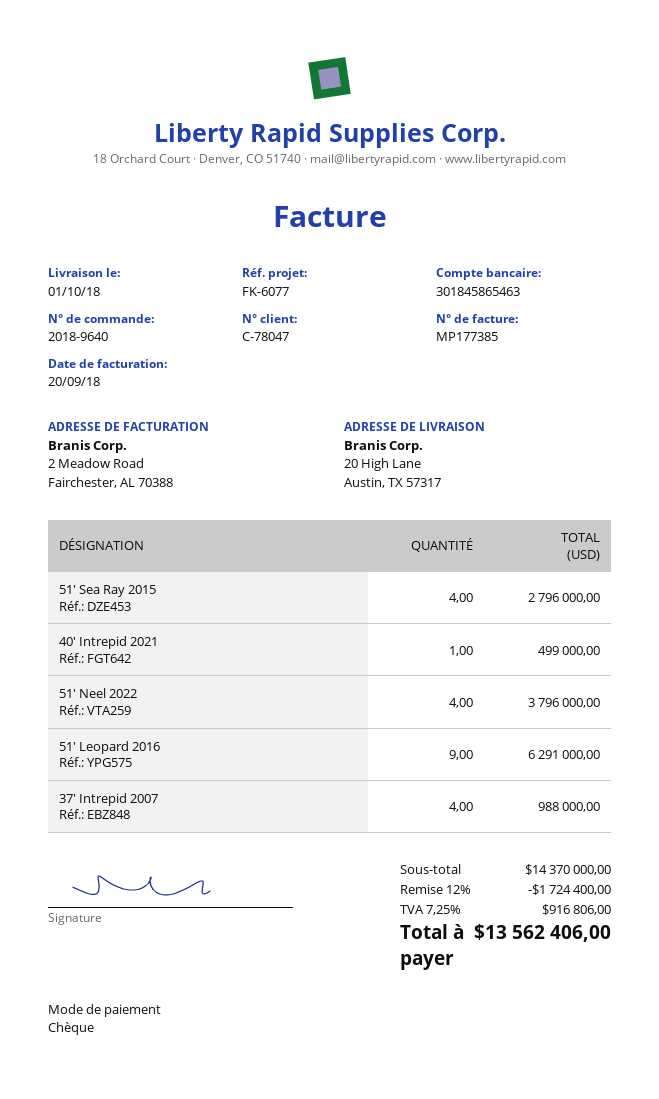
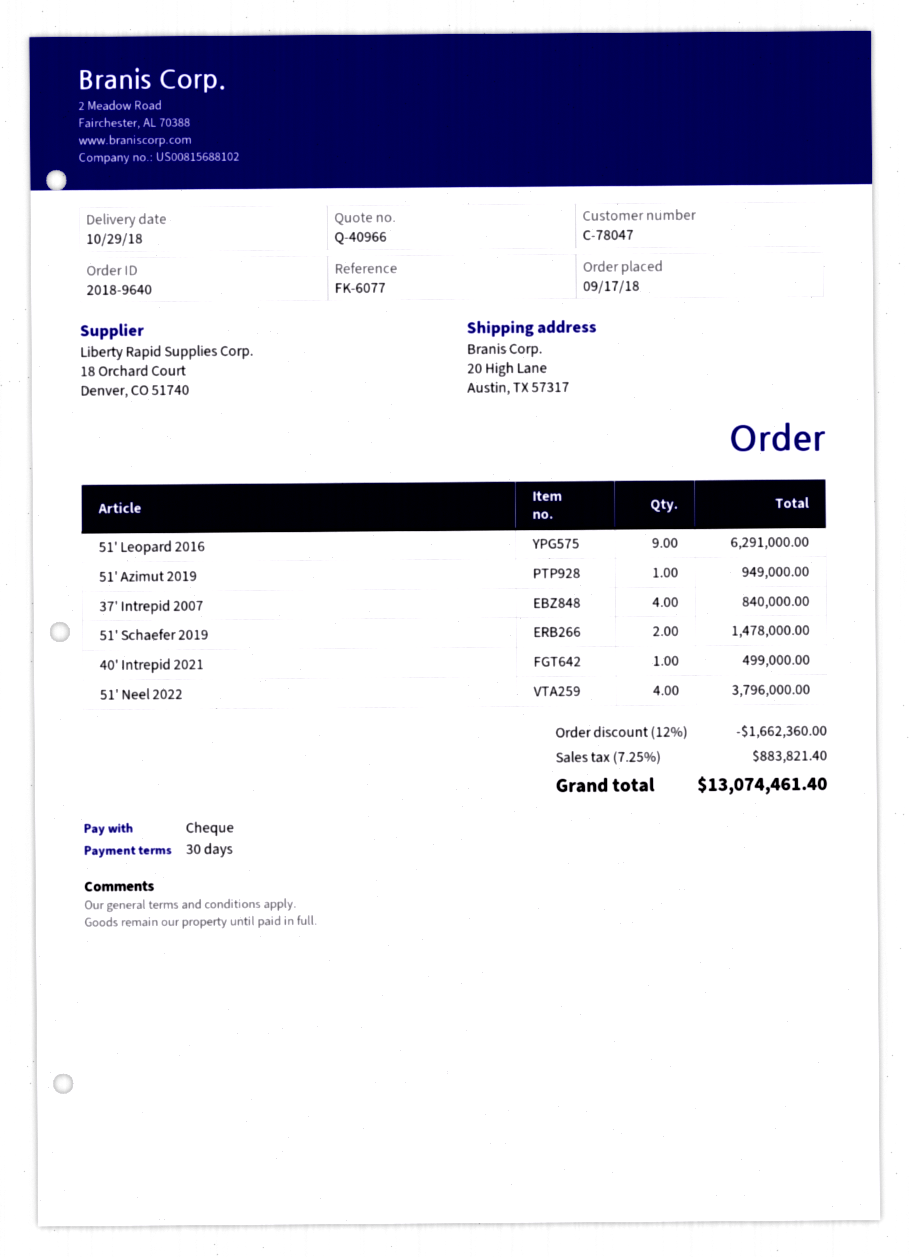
delivery date: 2018-10-01 -> 2018-10-29
51' Sea Ray 2015: 4 for 2796000.00 -> none
37' Intrepid 2007: 4 for 988000.00 -> 4 for 840000.00
51' Azimut 2019: none -> 1 for 949000.00
51' Schaefer 2019: none -> 2 for 1478000.00
discount: 12% = 1724400.00 -> 12% = 1662360.00
tax: 7.25% = 916806.00 -> 7.25% = 883821.40
total: 13562406.00 -> 13074461.40

